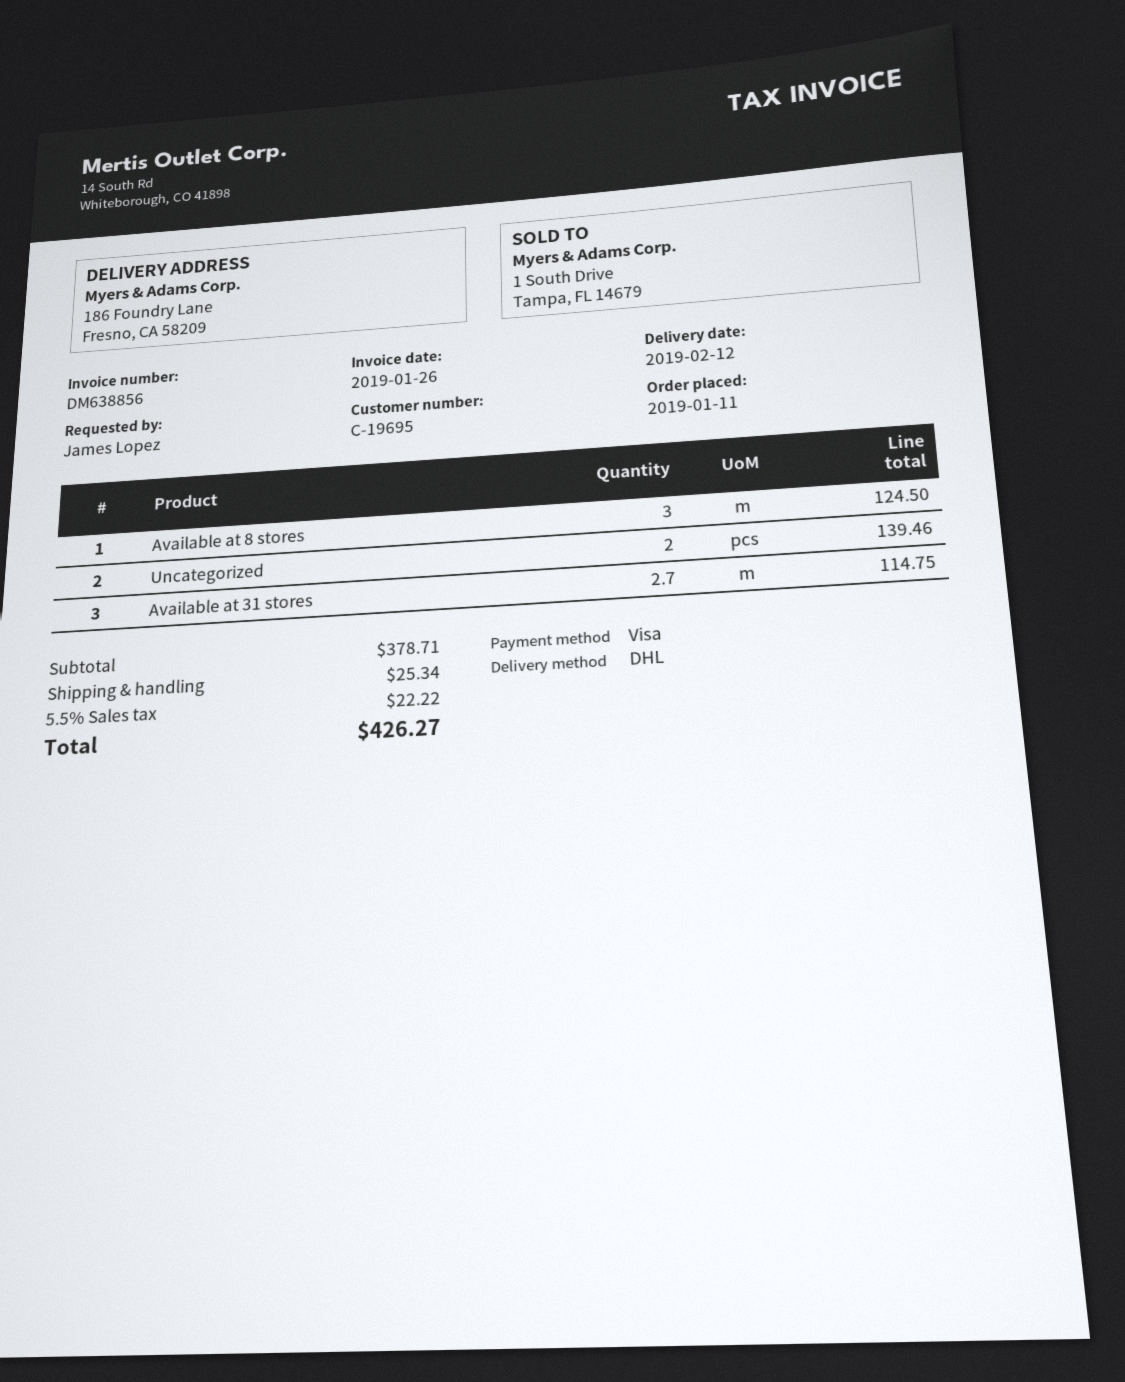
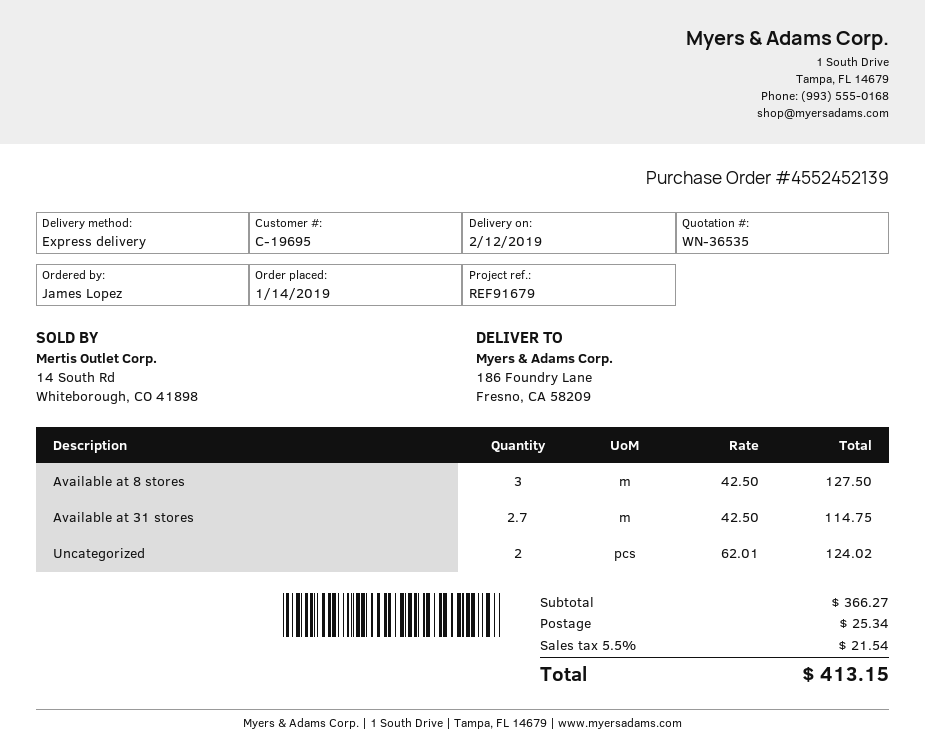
order date: 2019-01-11 -> 2019-01-14
shipping method: DHL -> express
Available at 8 stores: 3 for 124.50 -> 3 for 127.50
Uncategorized: 2 for 139.46 -> 2 for 124.02
subtotal: 378.71 -> 366.27
tax: 5.5% = 22.22 -> 5.5% = 21.54
total: 426.27 -> 413.15

